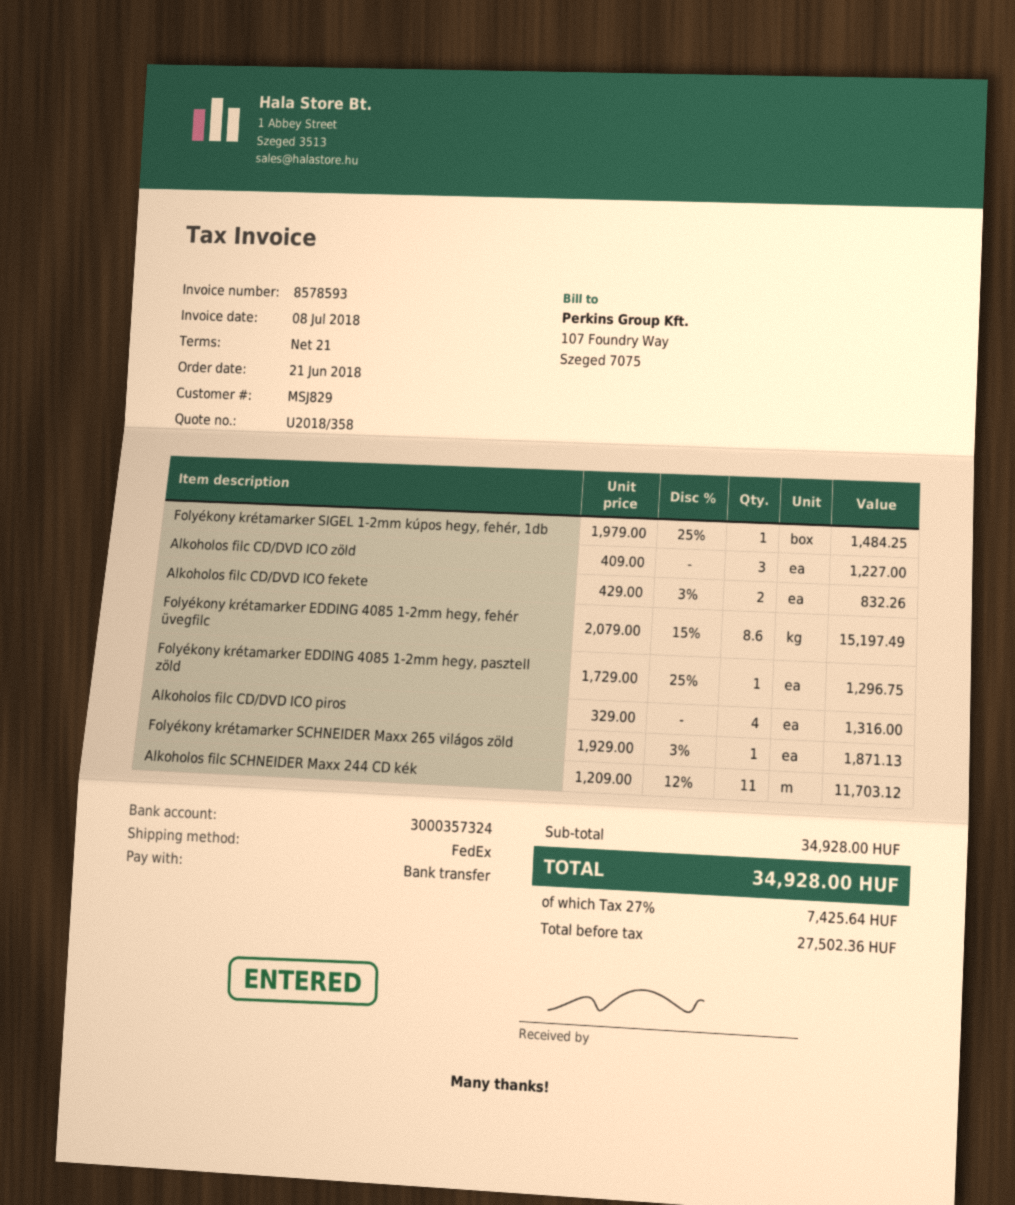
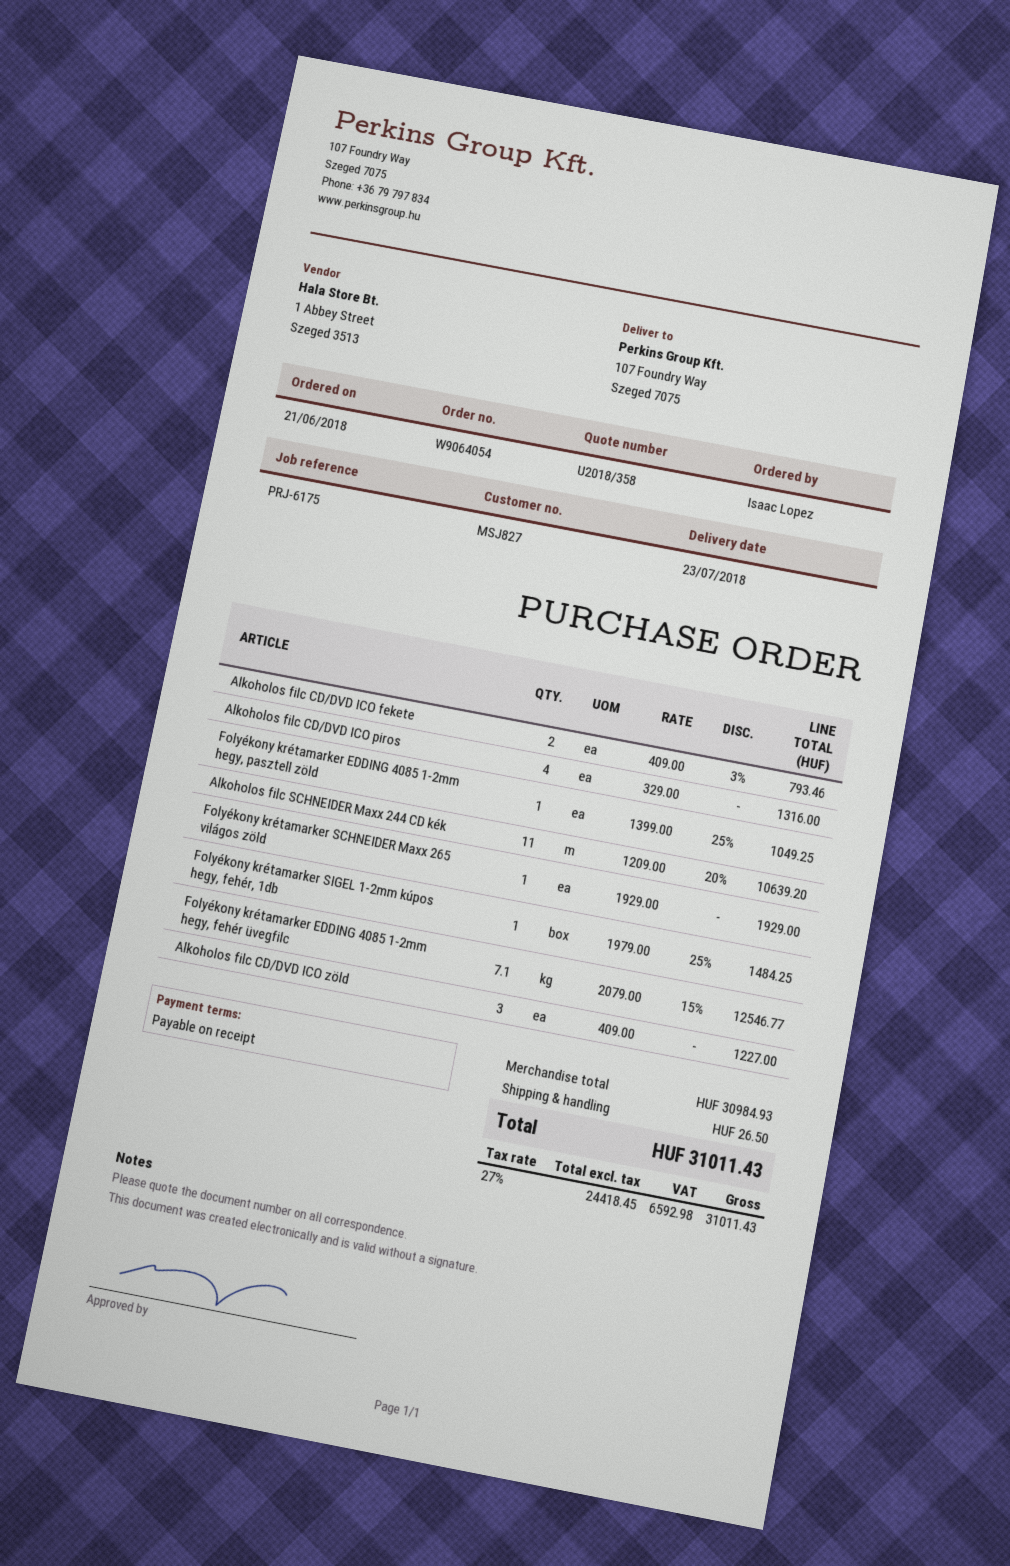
payment terms: 21 days -> on receipt
customer number: MSJ829 -> MSJ827
Alkoholos filc CD/DVD ICO fekete: 2 x 429.00 - 3% = 832.26 -> 2 x 409.00 - 3% = 793.46
Folyékony krétamarker EDDING 4085 1-2mm hegy, fehér üvegfilc: 8.6 x 2079.00 - 15% = 15197.49 -> 7.1 x 2079.00 - 15% = 12546.77
Folyékony krétamarker EDDING 4085 1-2mm hegy, pasztell zöld: 1 x 1729.00 - 25% = 1296.75 -> 1 x 1399.00 - 25% = 1049.25
Folyékony krétamarker SCHNEIDER Maxx 265 világos zöld: 1 x 1929.00 - 3% = 1871.13 -> 1 x 1929.00 = 1929.00
Alkoholos filc SCHNEIDER Maxx 244 CD kék: 11 x 1209.00 - 12% = 11703.12 -> 11 x 1209.00 - 20% = 10639.20
subtotal: 34928.00 -> 30984.93
shipping: none -> 26.50
net: 27502.36 -> 24418.45
tax: 27% = 7425.64 -> 27% = 6592.98
total: 34928.00 -> 31011.43

